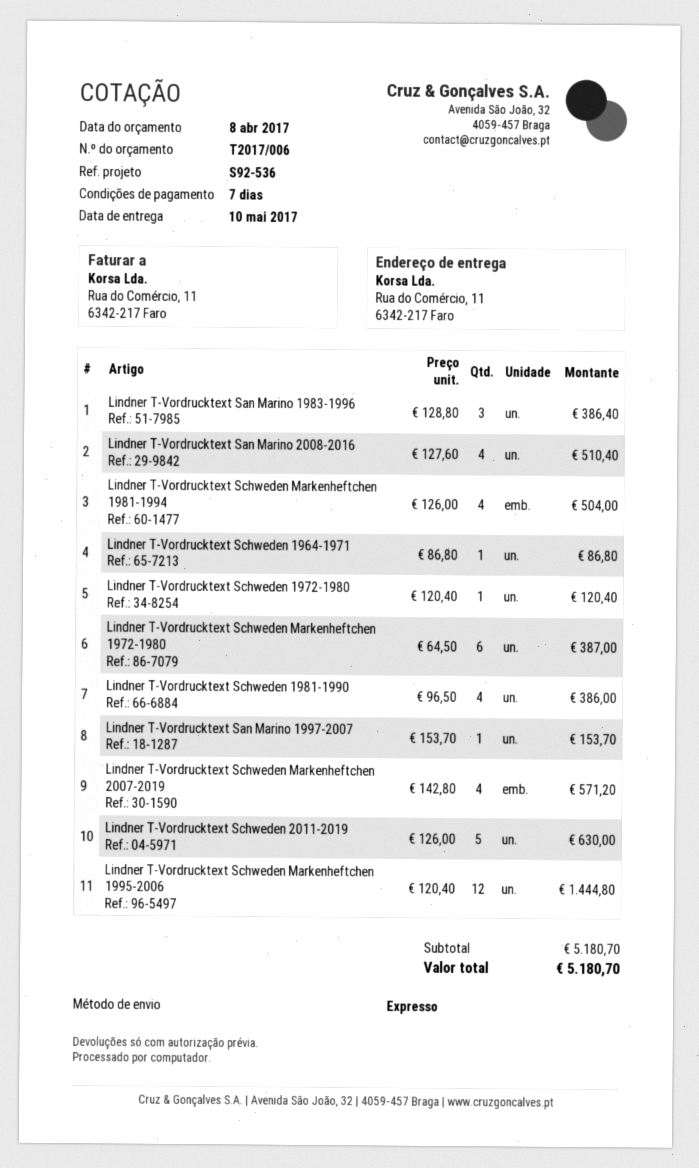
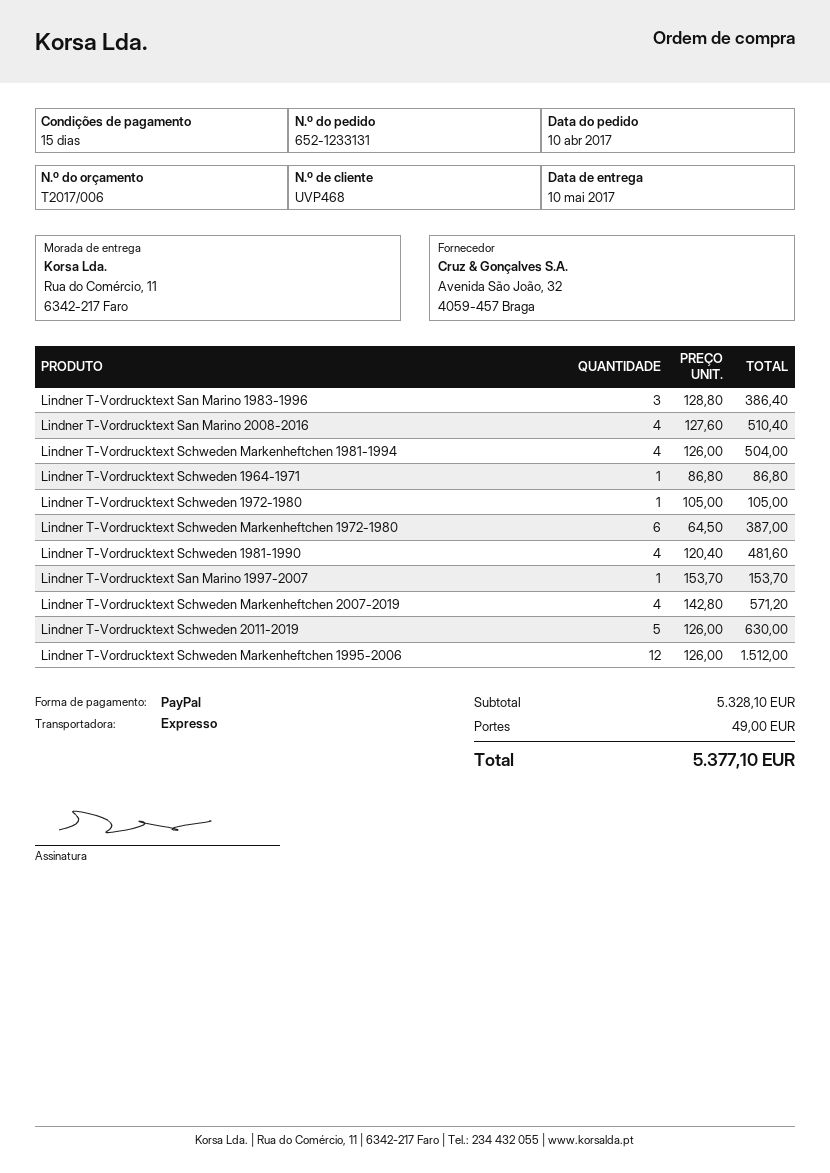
payment terms: 7 days -> 15 days
Lindner T-Vordrucktext Schweden 1972-1980: 1 x 120.40 = 120.40 -> 1 x 105.00 = 105.00
Lindner T-Vordrucktext Schweden 1981-1990: 4 x 96.50 = 386.00 -> 4 x 120.40 = 481.60
Lindner T-Vordrucktext Schweden Markenheftchen 1995-2006: 12 x 120.40 = 1444.80 -> 12 x 126.00 = 1512.00
subtotal: 5180.70 -> 5328.10
shipping: none -> 49.00
total: 5180.70 -> 5377.10

